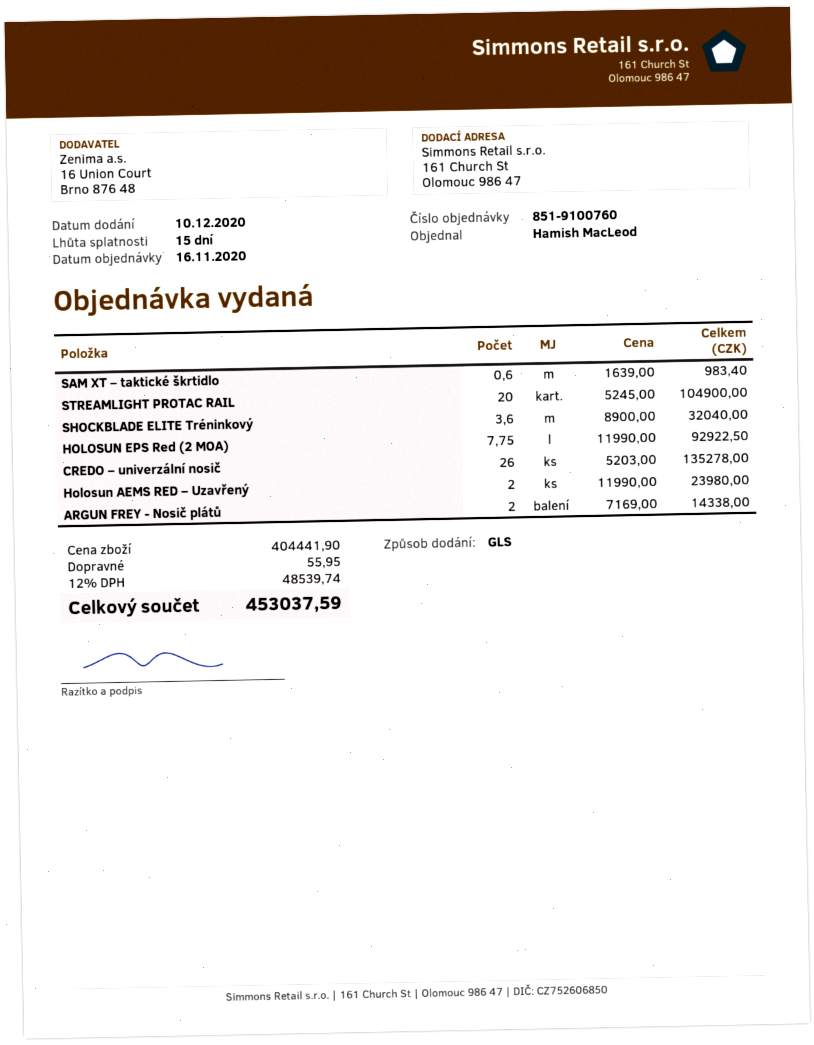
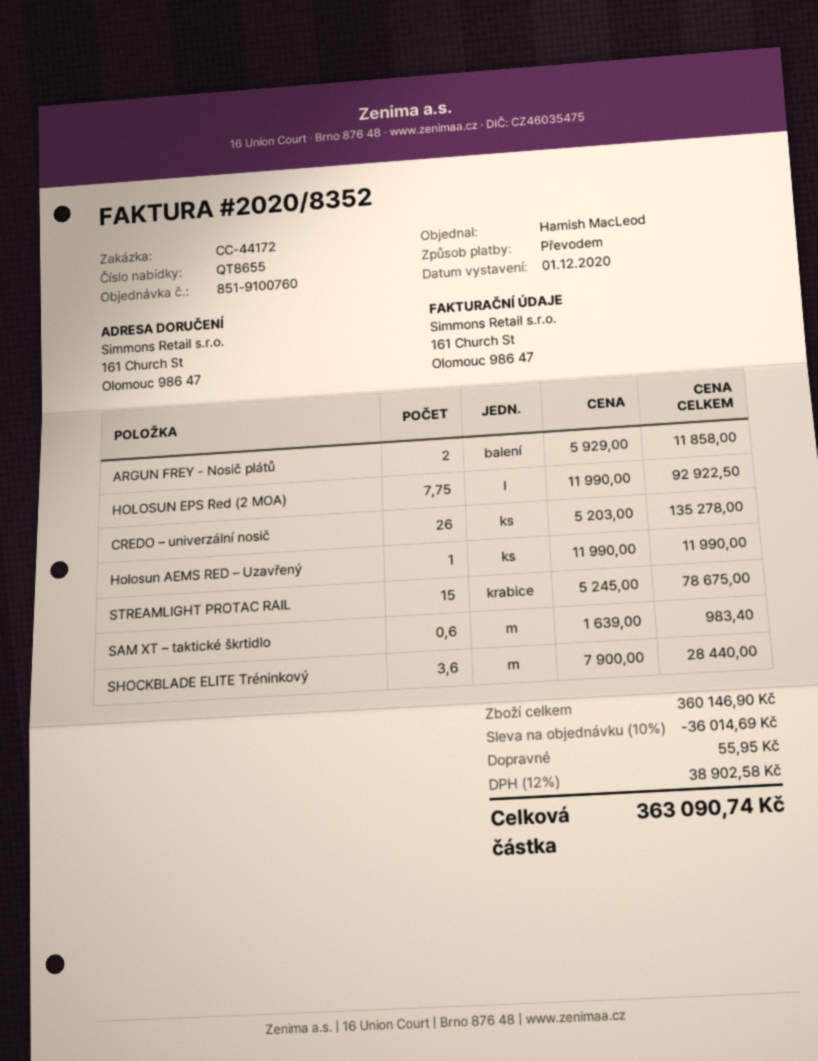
STREAMLIGHT PROTAC RAIL: 20 x 5245.00 = 104900.00 -> 15 x 5245.00 = 78675.00
SHOCKBLADE ELITE Tréninkový: 3.6 x 8900.00 = 32040.00 -> 3.6 x 7900.00 = 28440.00
Holosun AEMS RED – Uzavřený: 2 x 11990.00 = 23980.00 -> 1 x 11990.00 = 11990.00
ARGUN FREY - Nosič plátů: 2 x 7169.00 = 14338.00 -> 2 x 5929.00 = 11858.00
subtotal: 404441.90 -> 360146.90
discount: none -> 10% = 36014.69
tax: 12% = 48539.74 -> 12% = 38902.58
total: 453037.59 -> 363090.74

